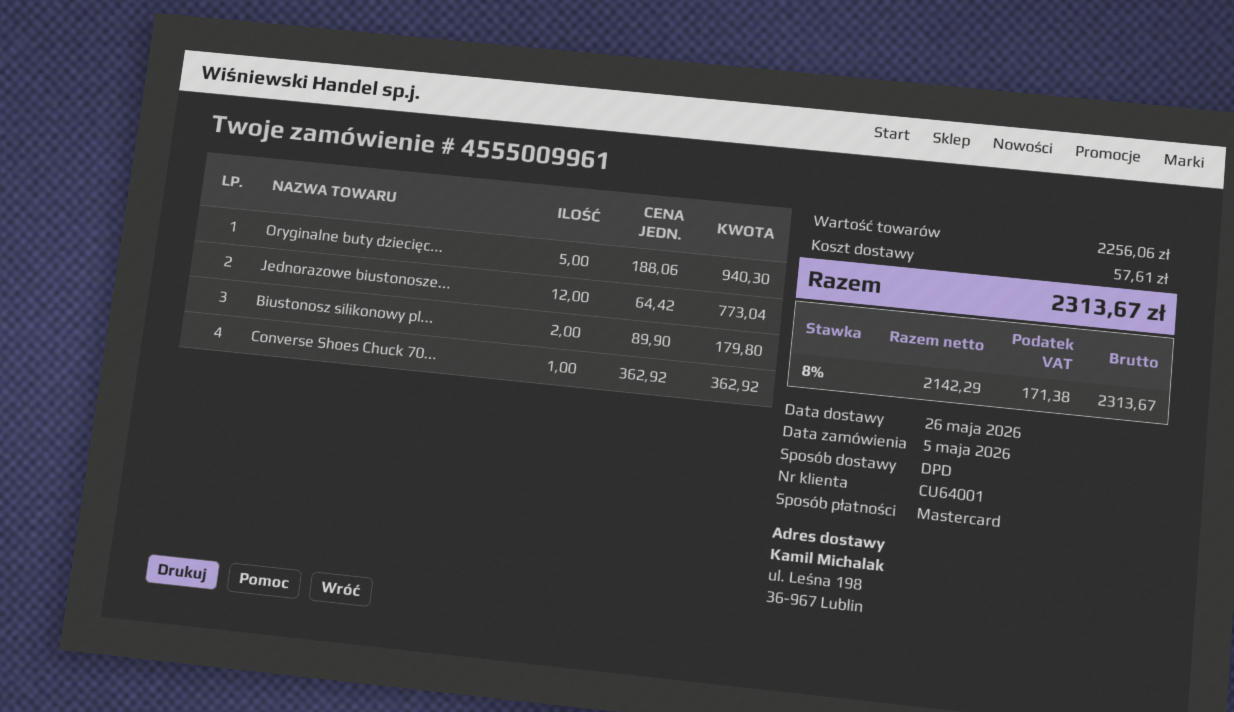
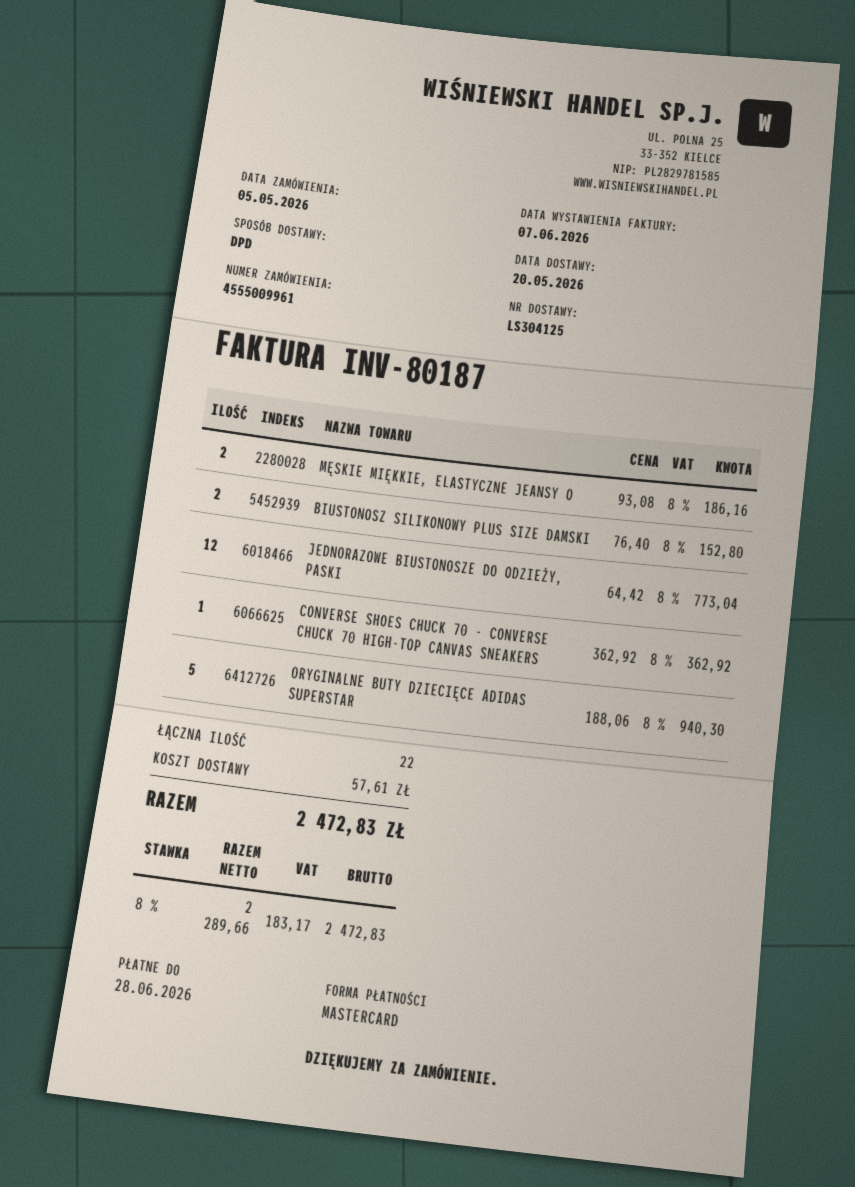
delivery date: 2026-05-26 -> 2026-05-20
Biustonosz silikonowy pl...: 2 x 89.90 = 179.80 -> 2 x 76.40 = 152.80
MĘSKIE MIĘKKIE, ELASTYCZNE JEANSY O: none -> 2 x 93.08 = 186.16
net: 2142.29 -> 2289.66
tax: 8% = 171.38 -> 8% = 183.17
total: 2313.67 -> 2472.83

